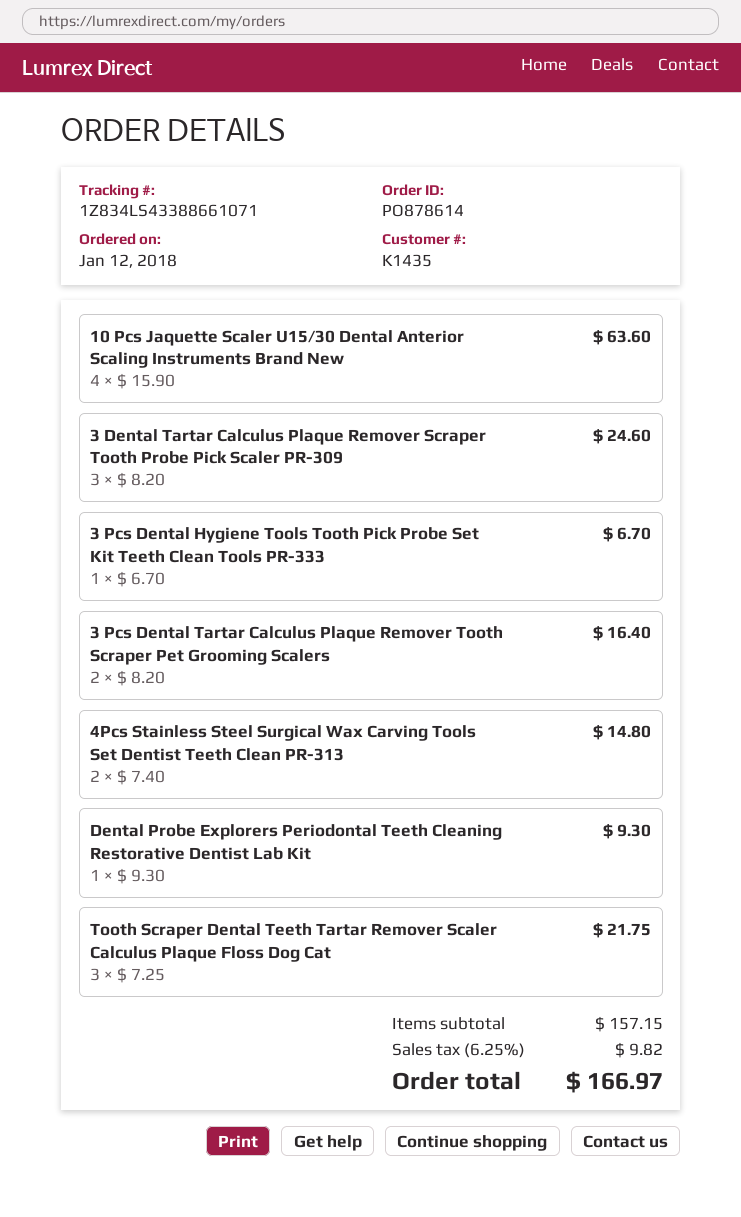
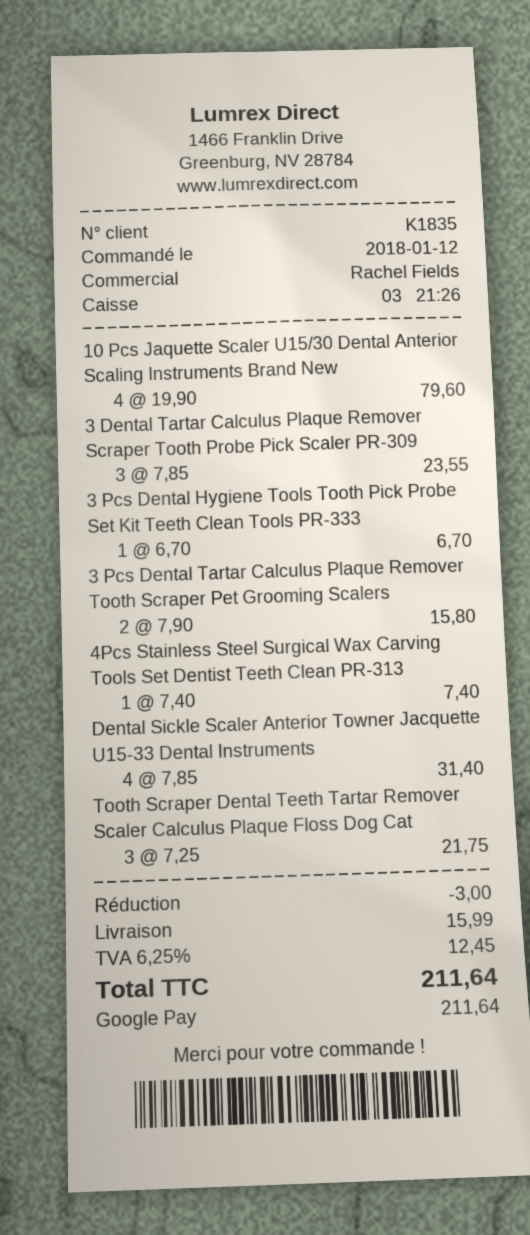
customer number: K1435 -> K1835
10 Pcs Jaquette Scaler U15/30 Dental Anterior Scaling Instruments Brand New: 4 x 15.90 = 63.60 -> 4 x 19.90 = 79.60
3 Dental Tartar Calculus Plaque Remover Scraper Tooth Probe Pick Scaler PR-309: 3 x 8.20 = 24.60 -> 3 x 7.85 = 23.55
3 Pcs Dental Tartar Calculus Plaque Remover Tooth Scraper Pet Grooming Scalers: 2 x 8.20 = 16.40 -> 2 x 7.90 = 15.80
4Pcs Stainless Steel Surgical Wax Carving Tools Set Dentist Teeth Clean PR-313: 2 x 7.40 = 14.80 -> 1 x 7.40 = 7.40
Dental Probe Explorers Periodontal Teeth Cleaning Restorative Dentist Lab Kit: 1 x 9.30 = 9.30 -> none
Dental Sickle Scaler Anterior Towner Jacquette U15-33 Dental Instruments: none -> 4 x 7.85 = 31.40
discount: none -> 3.00
shipping: none -> 15.99
tax: 6.25% = 9.82 -> 6.25% = 12.45
total: 166.97 -> 211.64

